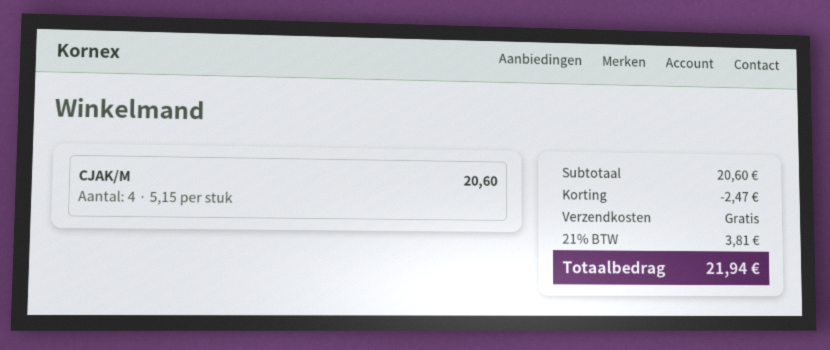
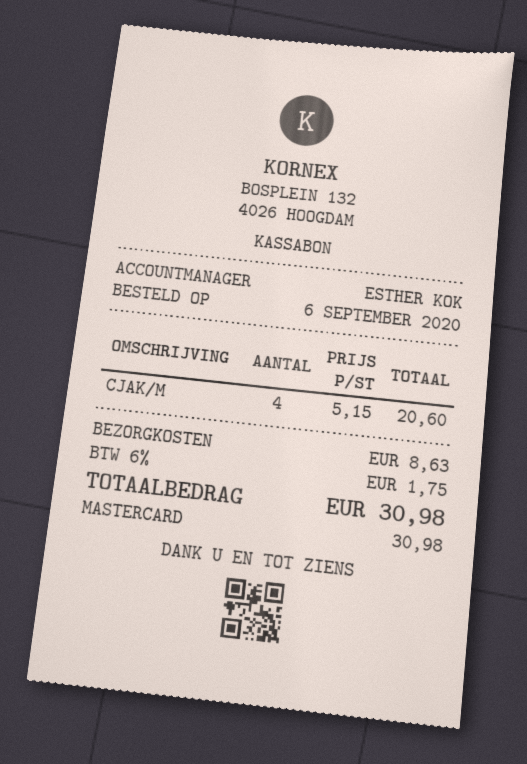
discount: 2.47 -> none
shipping: 0.00 -> 8.63
tax: 21% = 3.81 -> 6% = 1.75
total: 21.94 -> 30.98

